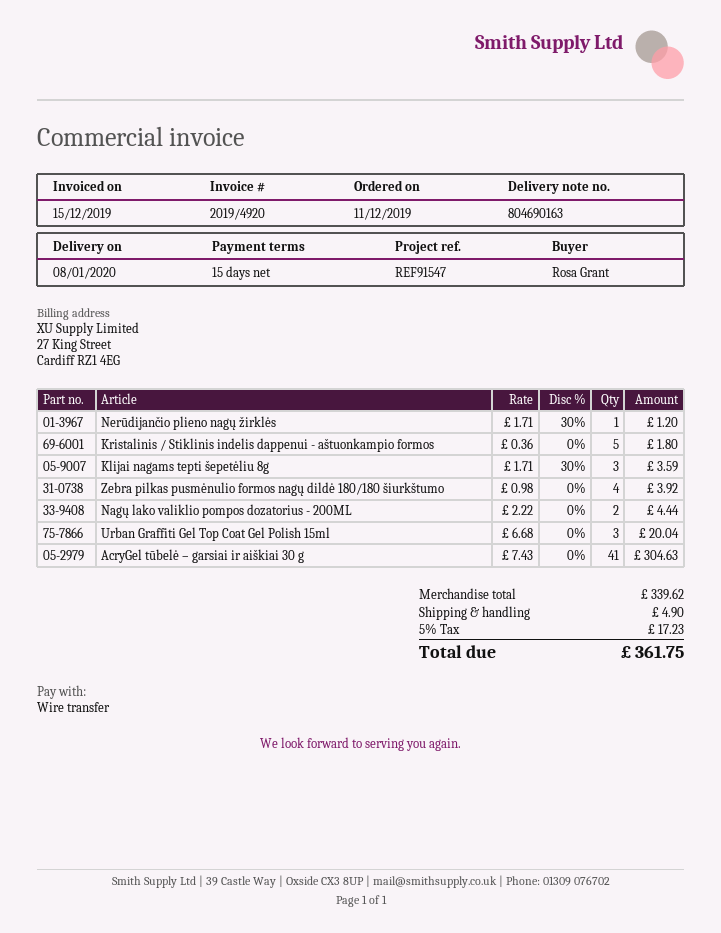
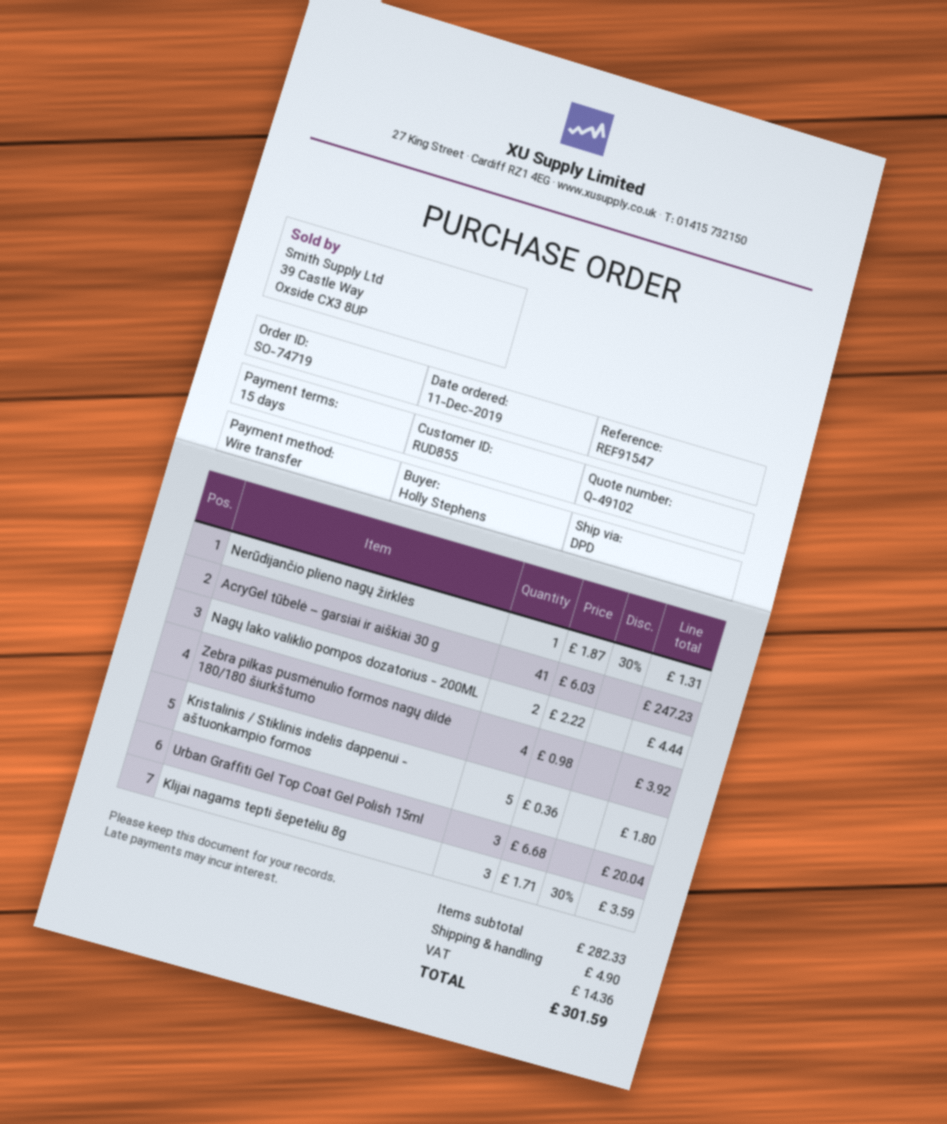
ordered by: Rosa Grant -> Holly Stephens
Nerūdijančio plieno nagų žirklės: 1 x 1.71 - 30% = 1.20 -> 1 x 1.87 - 30% = 1.31
AcryGel tūbelė – garsiai ir aiškiai 30 g: 41 x 7.43 = 304.63 -> 41 x 6.03 = 247.23
subtotal: 339.62 -> 282.33
tax: 17.23 -> 14.36
total: 361.75 -> 301.59

